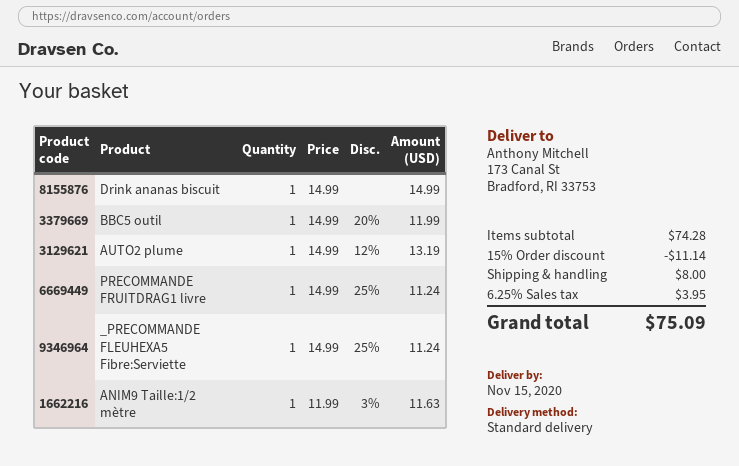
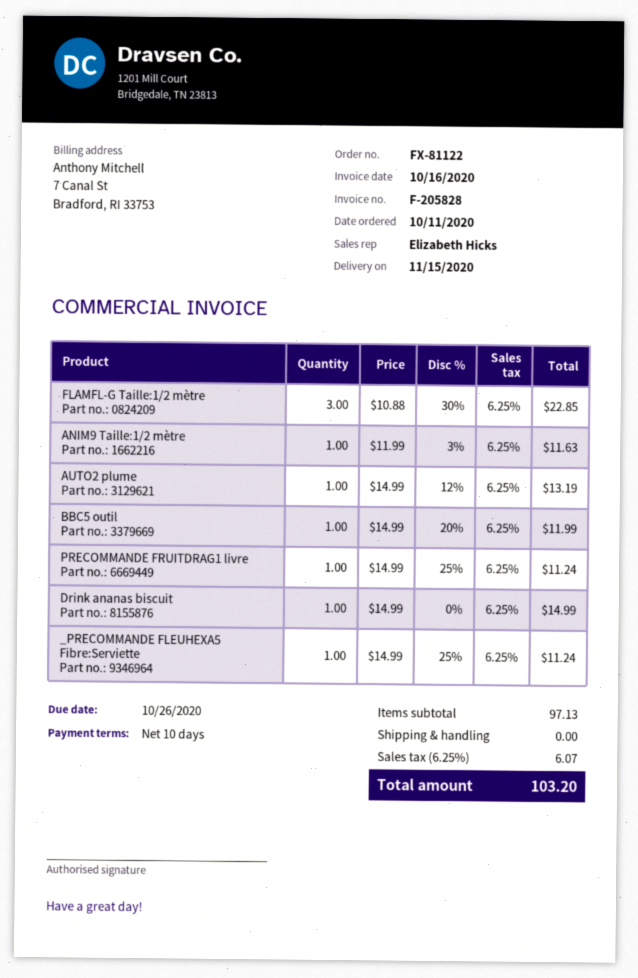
FLAMFL-G Taille:1/2 mètre: none -> 3 x 10.88 - 30% = 22.85
subtotal: 74.28 -> 97.13
discount: 15% = 11.14 -> none
shipping: 8.00 -> 0.00
tax: 6.25% = 3.95 -> 6.25% = 6.07
total: 75.09 -> 103.20

